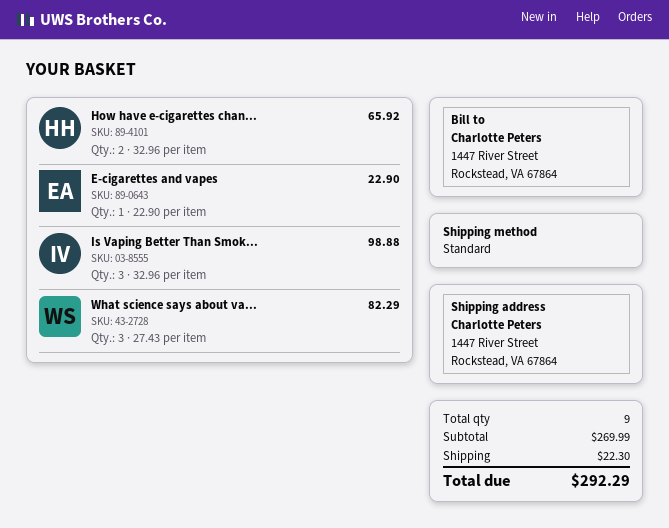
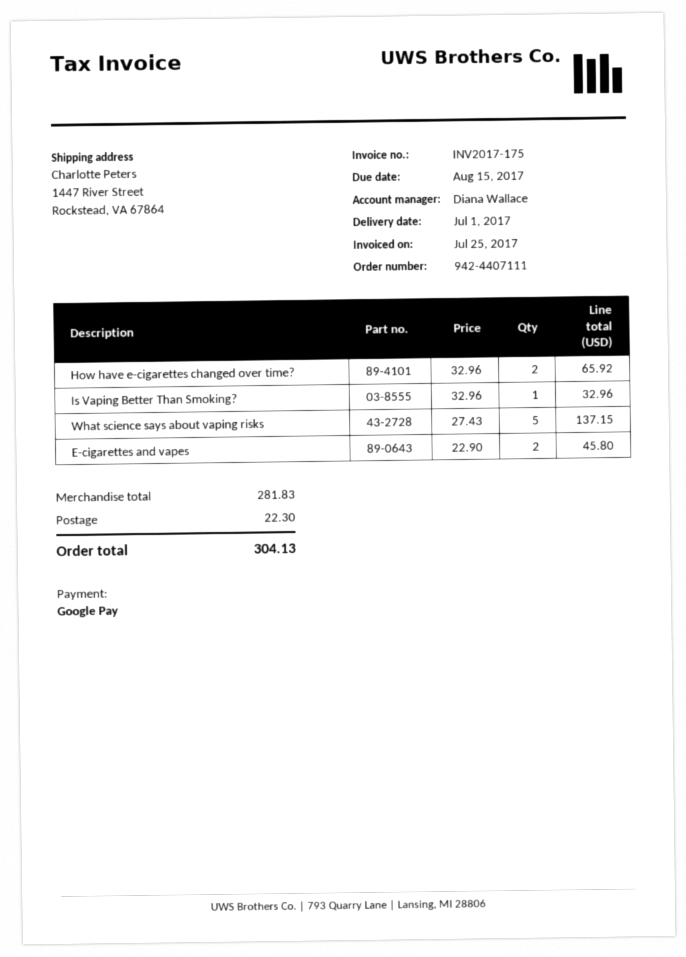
E-cigarettes and vapes: 1 x 22.90 = 22.90 -> 2 x 22.90 = 45.80
Is Vaping Better Than Smok...: 3 x 32.96 = 98.88 -> 1 x 32.96 = 32.96
What science says about va...: 3 x 27.43 = 82.29 -> 5 x 27.43 = 137.15
subtotal: 269.99 -> 281.83
total: 292.29 -> 304.13

